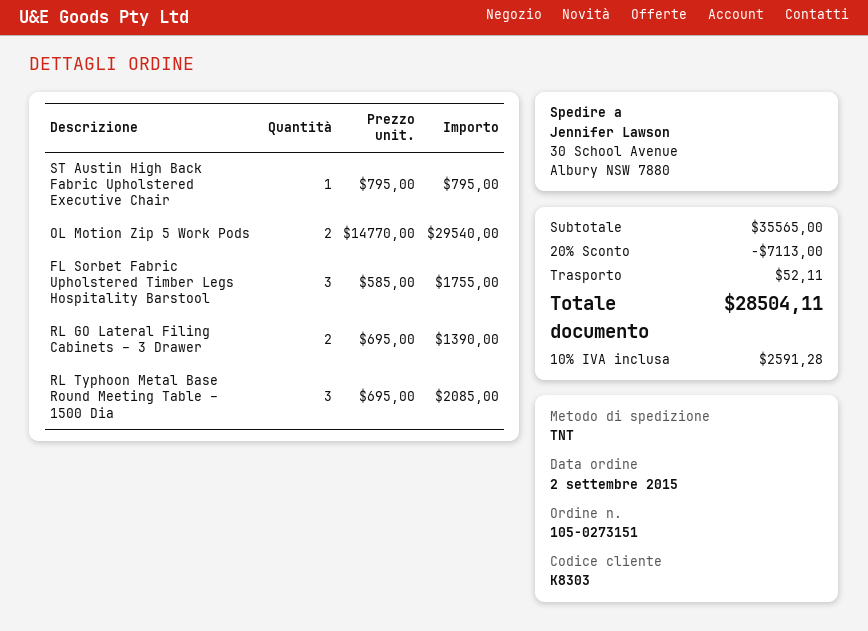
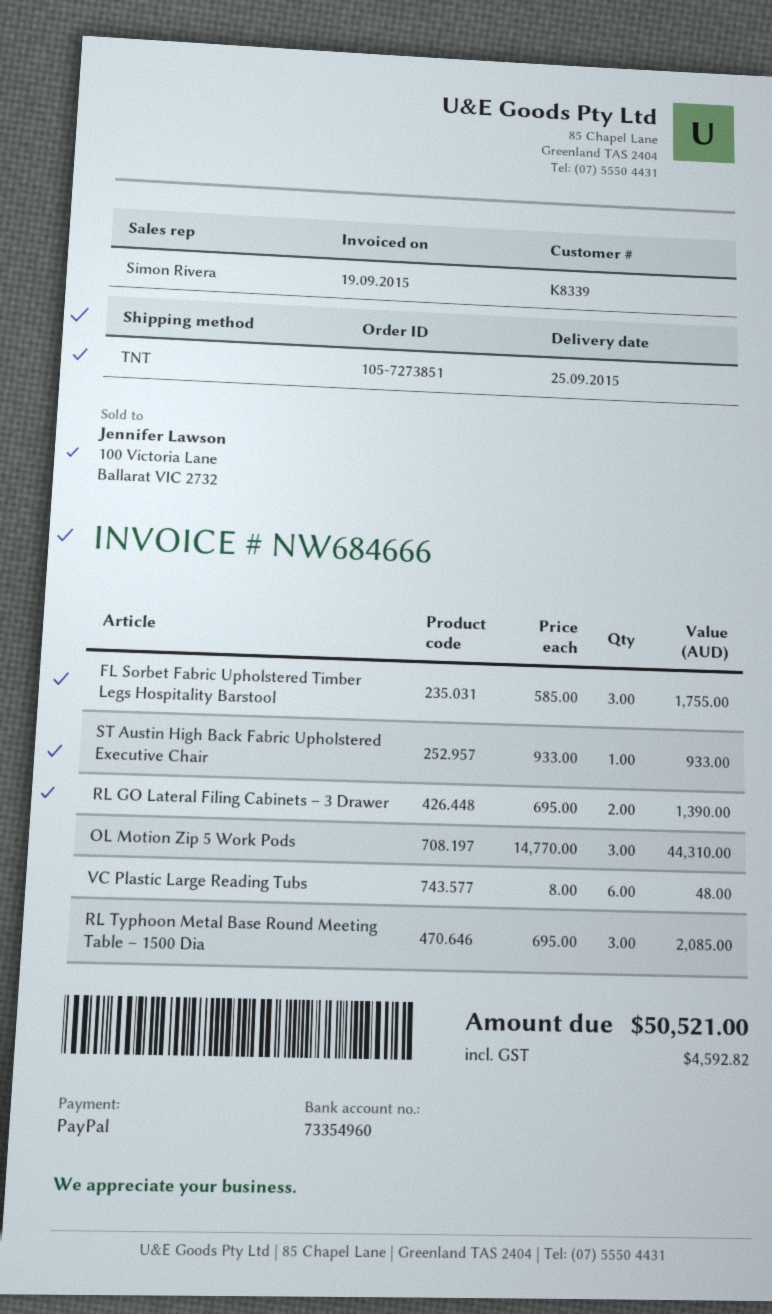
order number: 105-0273151 -> 105-7273851
customer number: K8303 -> K8339
ST Austin High Back Fabric Upholstered Executive Chair: 1 x 795.00 = 795.00 -> 1 x 933.00 = 933.00
OL Motion Zip 5 Work Pods: 2 x 14770.00 = 29540.00 -> 3 x 14770.00 = 44310.00
VC Plastic Large Reading Tubs: none -> 6 x 8.00 = 48.00
discount: 20% = 7113.00 -> none
shipping: 52.11 -> none
tax: 2591.28 -> 4592.82
total: 28504.11 -> 50521.00

